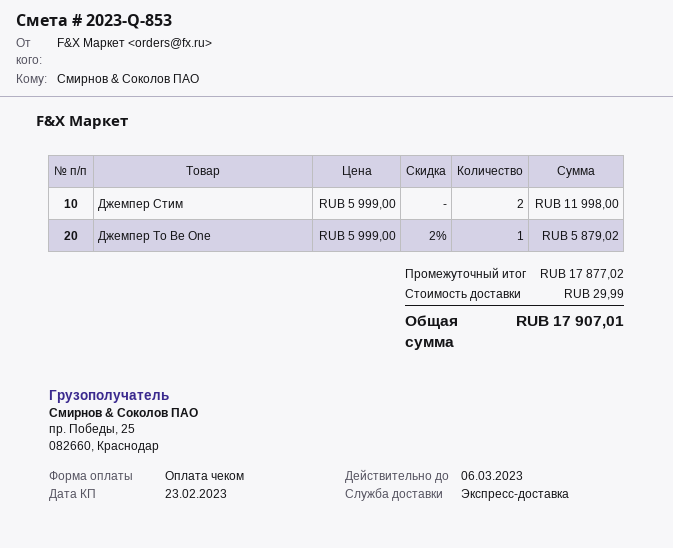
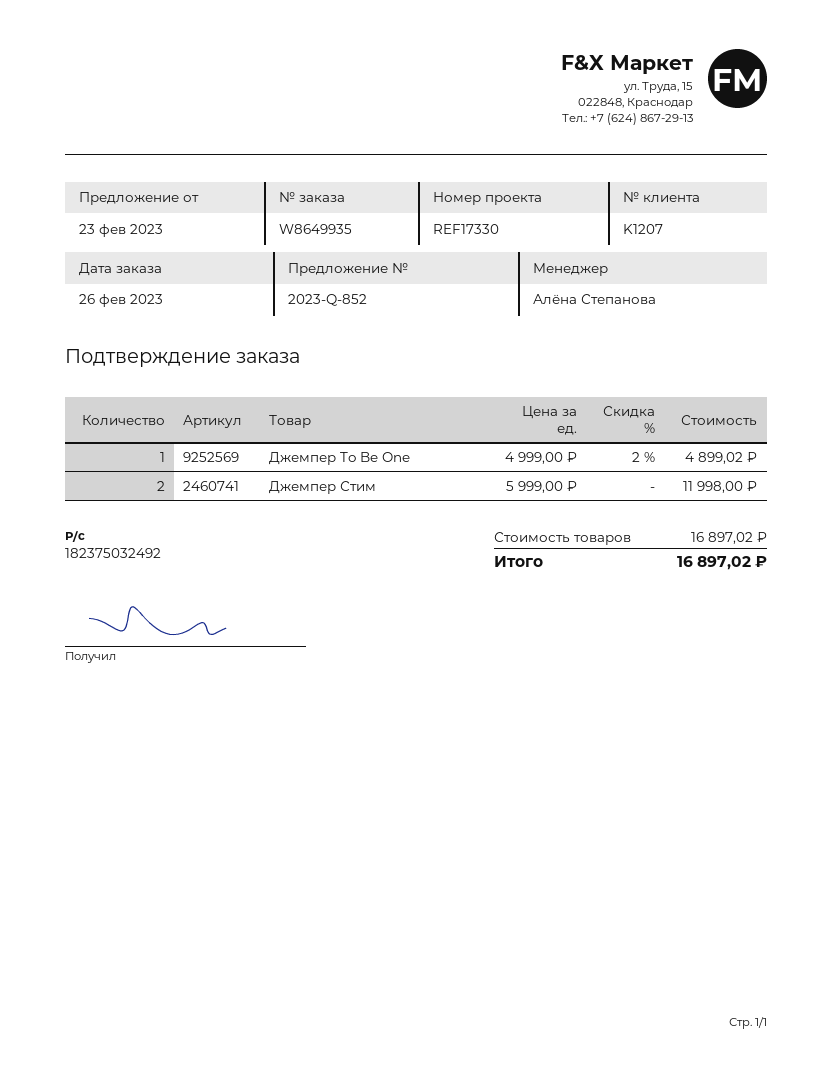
quote number: 2023-Q-853 -> 2023-Q-852
Джемпер To Be One: 1 x 5999.00 - 2% = 5879.02 -> 1 x 4999.00 - 2% = 4899.02
subtotal: 17877.02 -> 16897.02
shipping: 29.99 -> none
total: 17907.01 -> 16897.02

